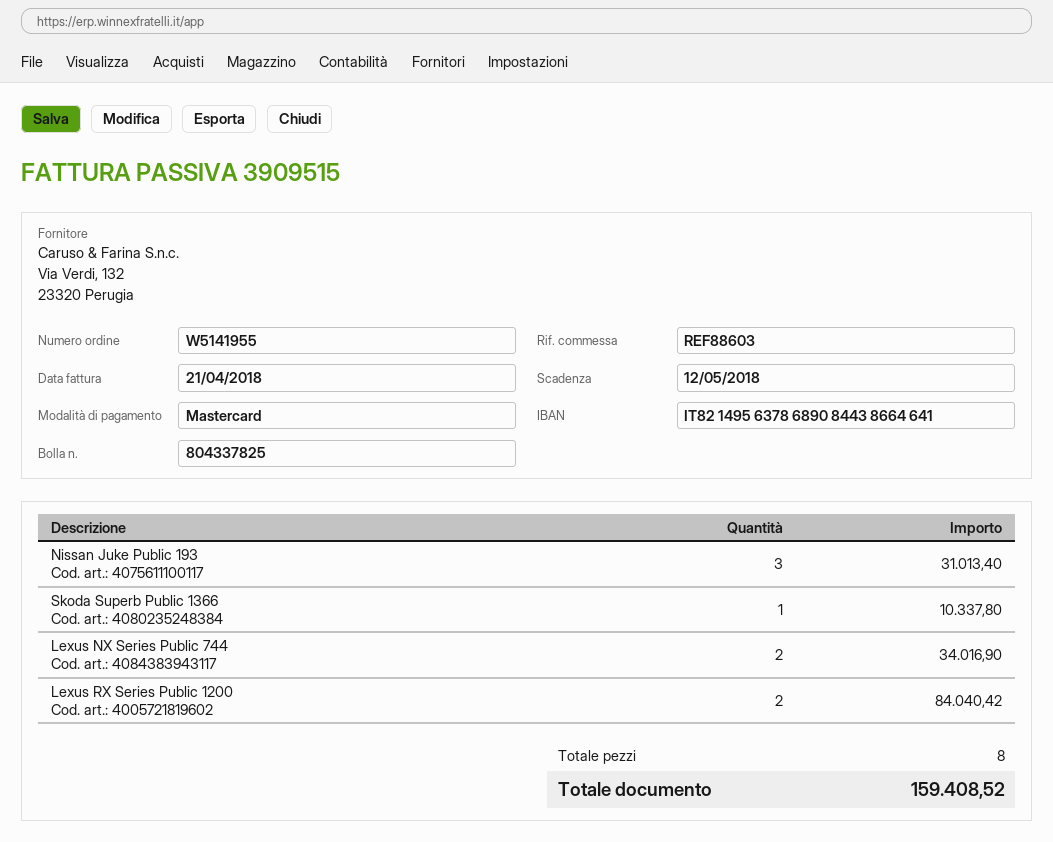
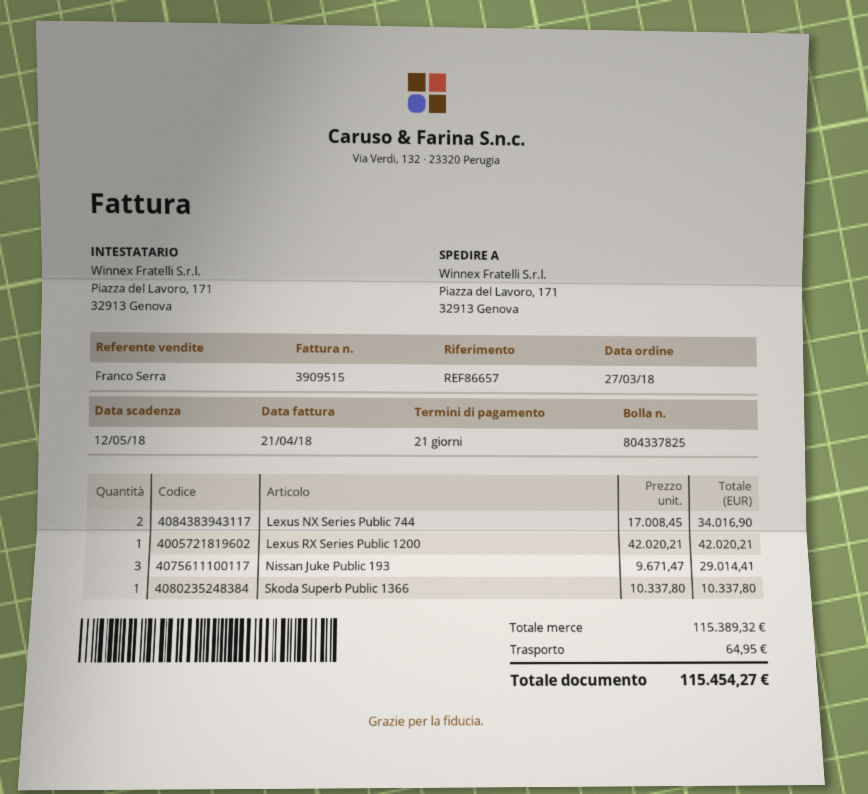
reference: REF88603 -> REF86657
Nissan Juke Public 193: 3 for 31013.40 -> 3 for 29014.41
Lexus RX Series Public 1200: 2 for 84040.42 -> 1 for 42020.21
shipping: none -> 64.95
total: 159408.52 -> 115454.27

